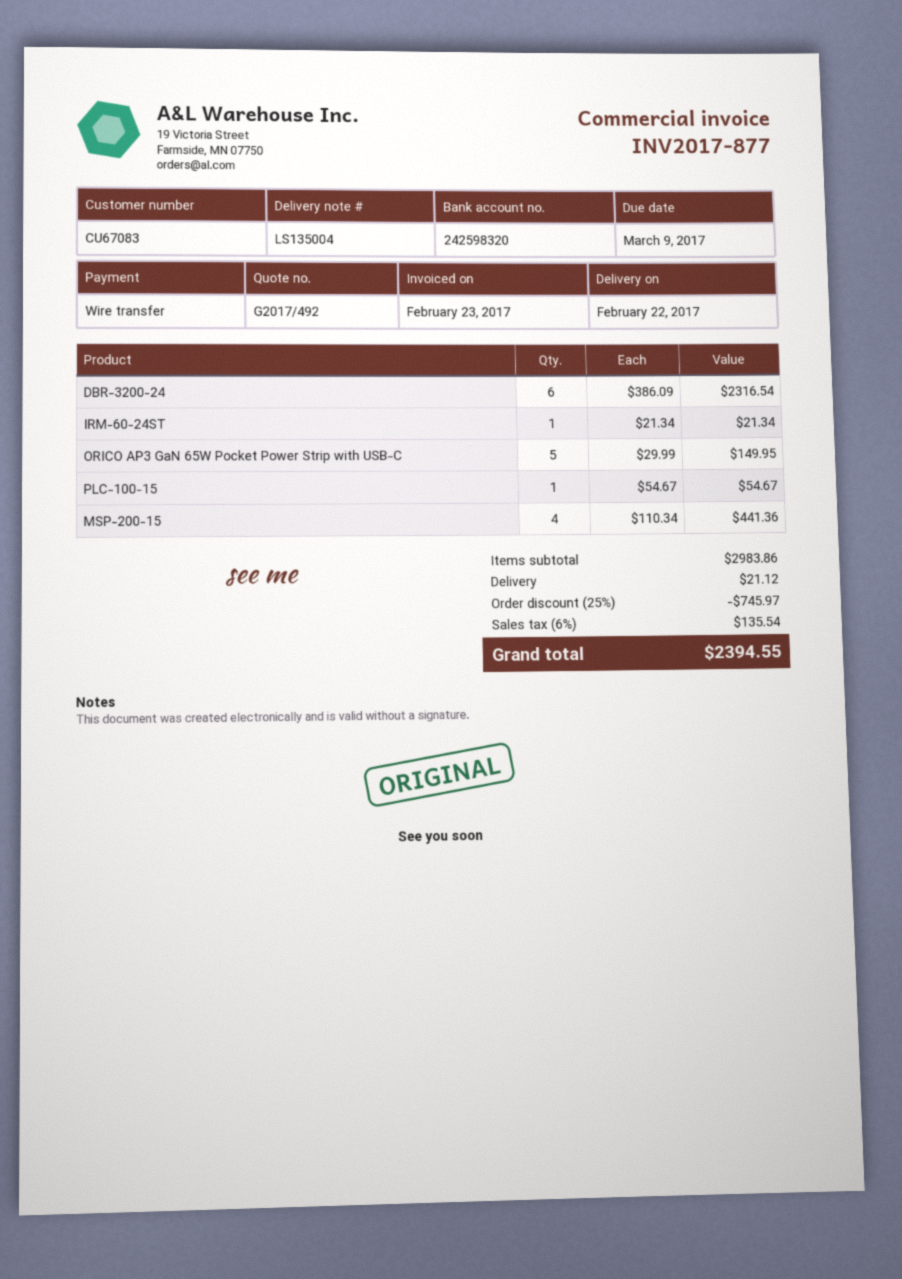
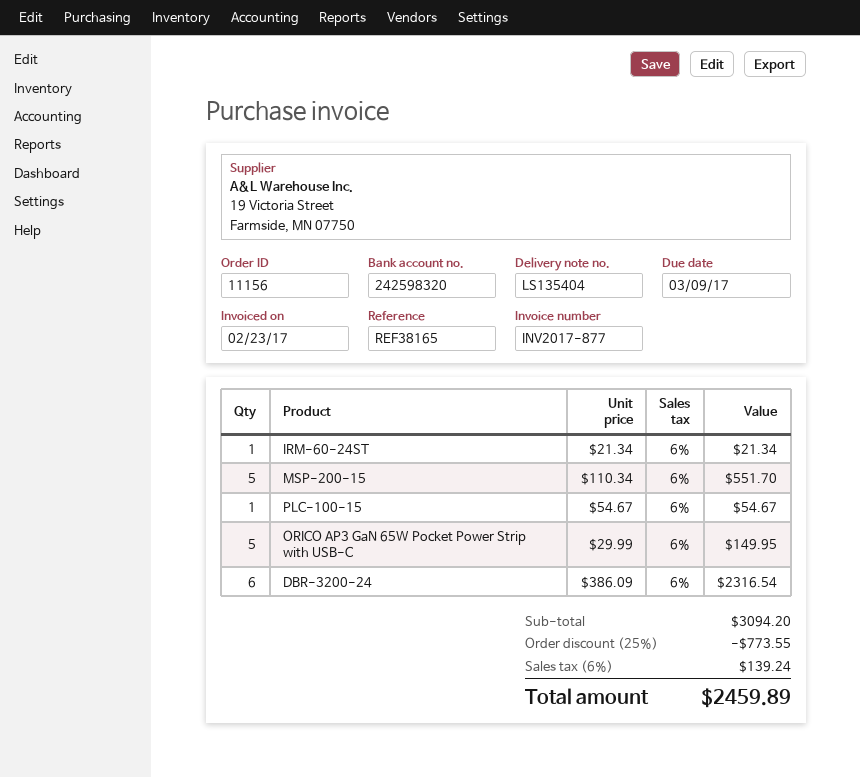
delivery note number: LS135004 -> LS135404
MSP-200-15: 4 x 110.34 = 441.36 -> 5 x 110.34 = 551.70
subtotal: 2983.86 -> 3094.20
discount: 25% = 745.97 -> 25% = 773.55
shipping: 21.12 -> none
tax: 6% = 135.54 -> 6% = 139.24
total: 2394.55 -> 2459.89

